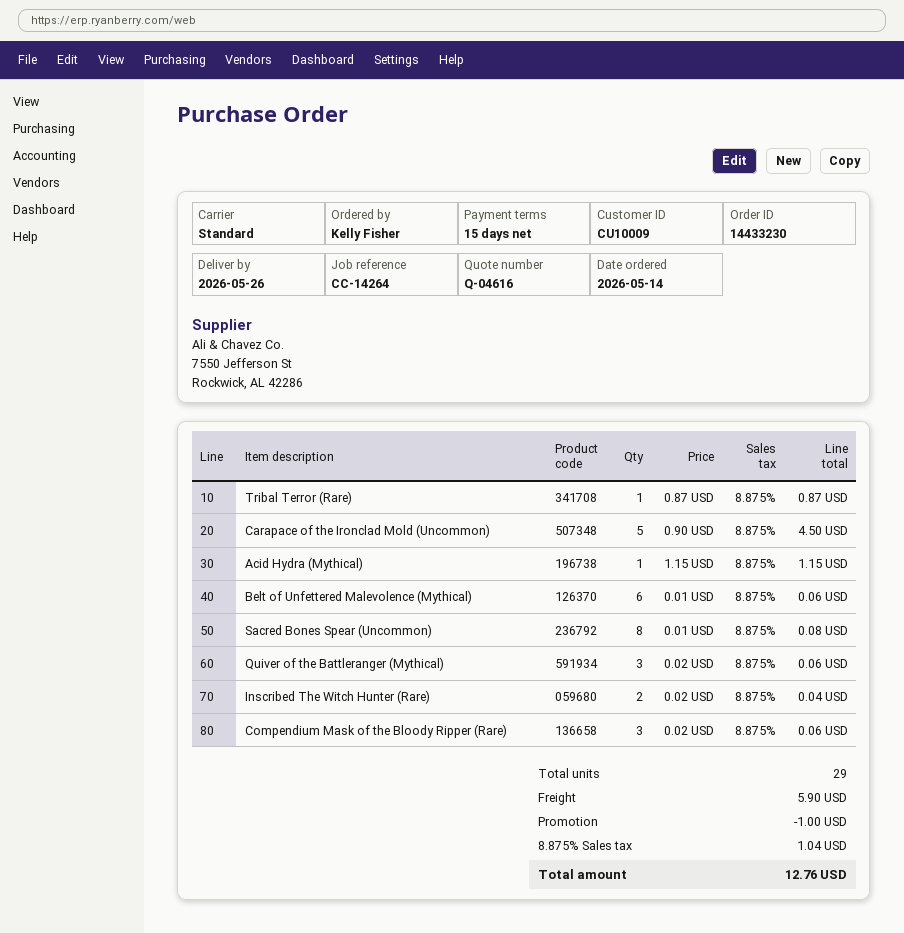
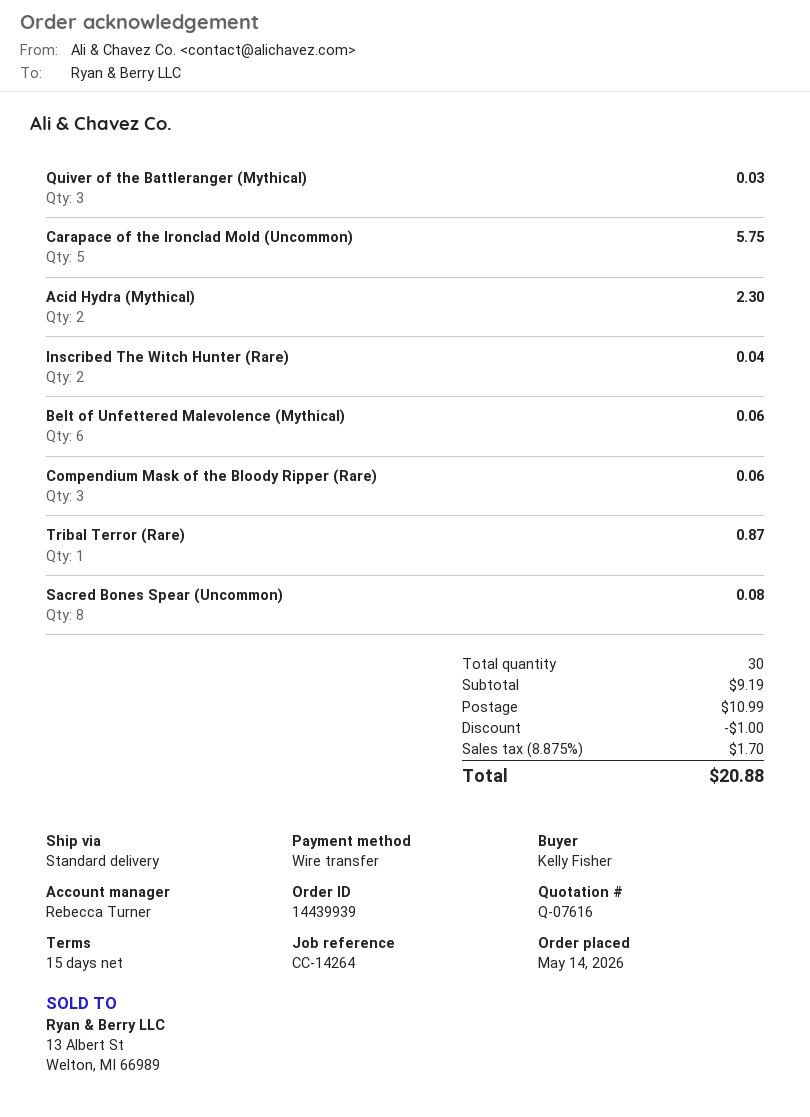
quote number: Q-04616 -> Q-07616
order number: 14433230 -> 14439939
Carapace of the Ironclad Mold (Uncommon): 5 for 4.50 -> 5 for 5.75
Acid Hydra (Mythical): 1 for 1.15 -> 2 for 2.30
Quiver of the Battleranger (Mythical): 3 for 0.06 -> 3 for 0.03
total quantity: 29 -> 30
shipping: 5.90 -> 10.99
tax: 8.875% = 1.04 -> 8.875% = 1.70
total: 12.76 -> 20.88

